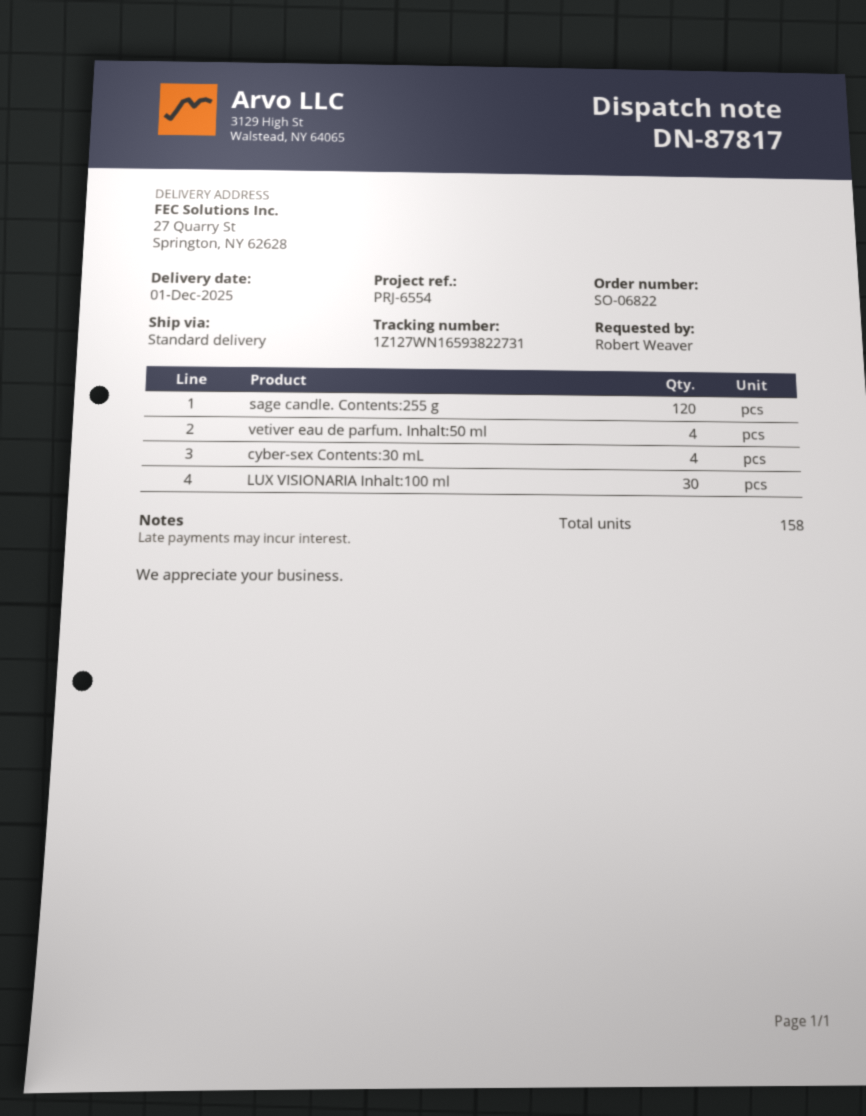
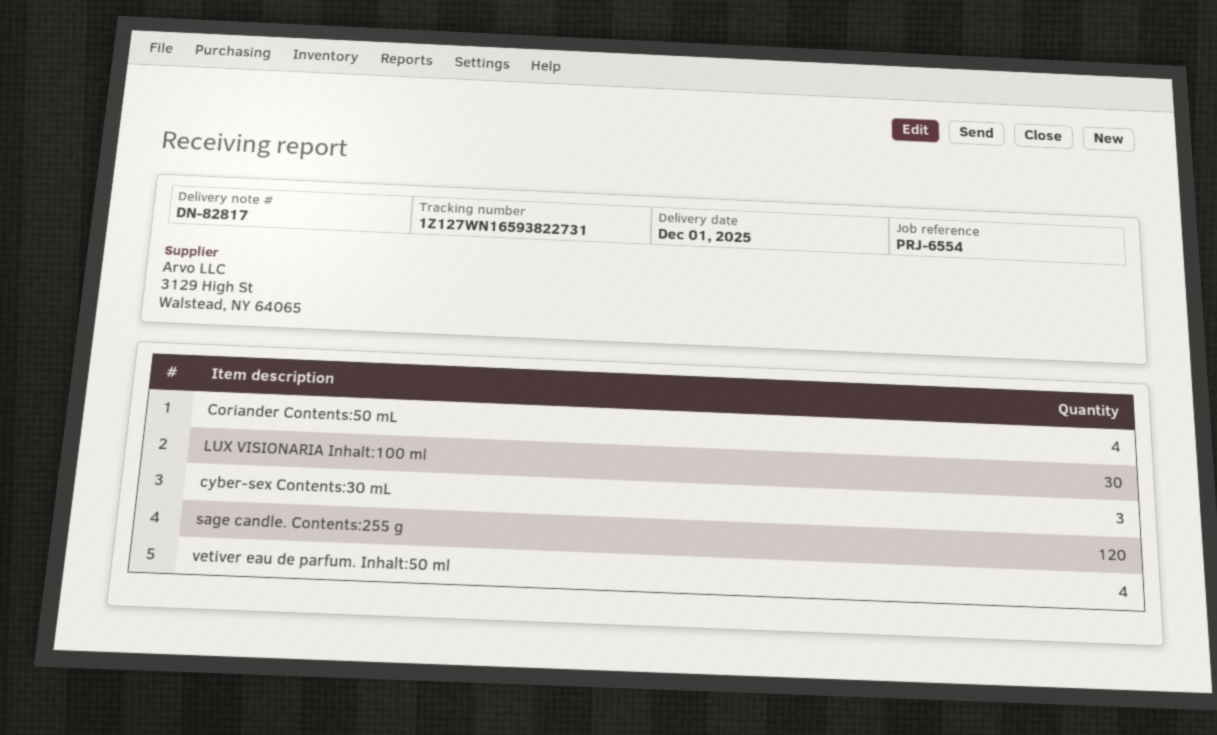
delivery note number: DN-87817 -> DN-82817
cyber-sex Contents:30 mL: 4 -> 3
Coriander Contents:50 mL: none -> 4

